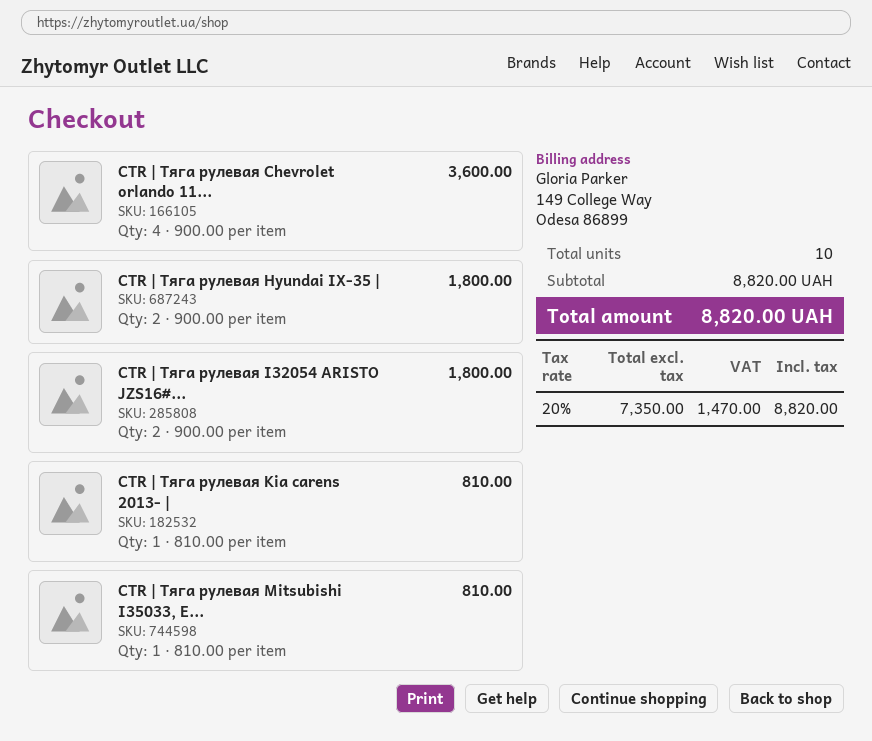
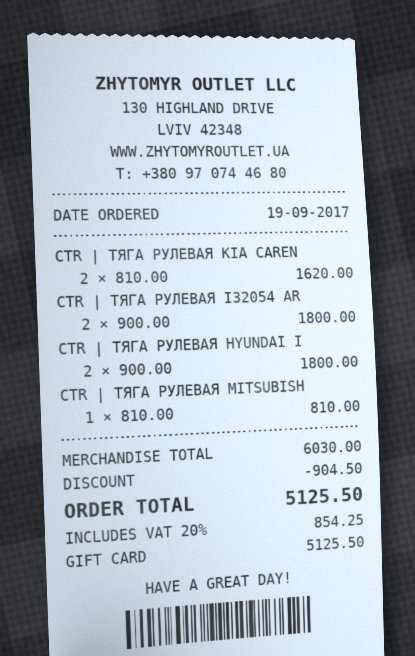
CTR | Тяга рулевая Chevrolet orlando 11...: 4 x 900.00 = 3600.00 -> none
CTR | Тяга рулевая Kia carens 2013- |: 1 x 810.00 = 810.00 -> 2 x 810.00 = 1620.00
subtotal: 8820.00 -> 6030.00
discount: none -> 904.50
tax: 20% = 1470.00 -> 20% = 854.25
total: 8820.00 -> 5125.50

